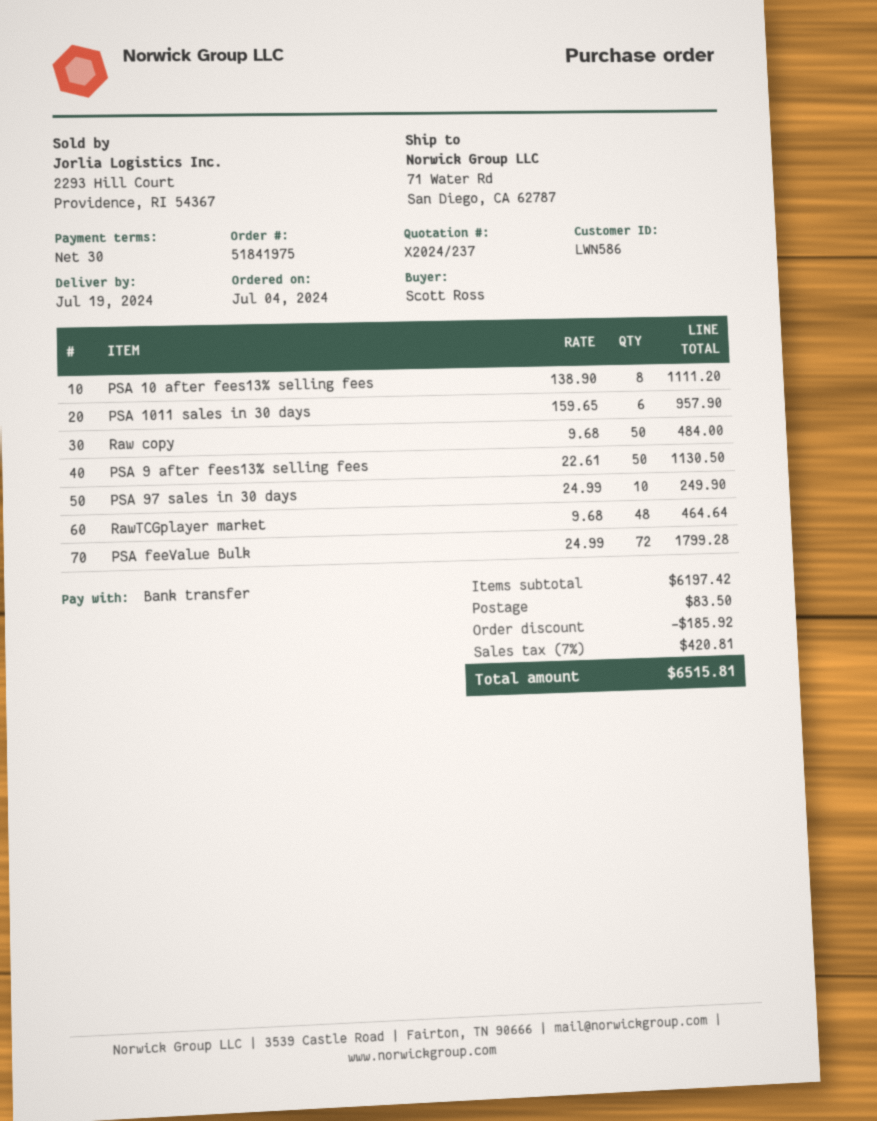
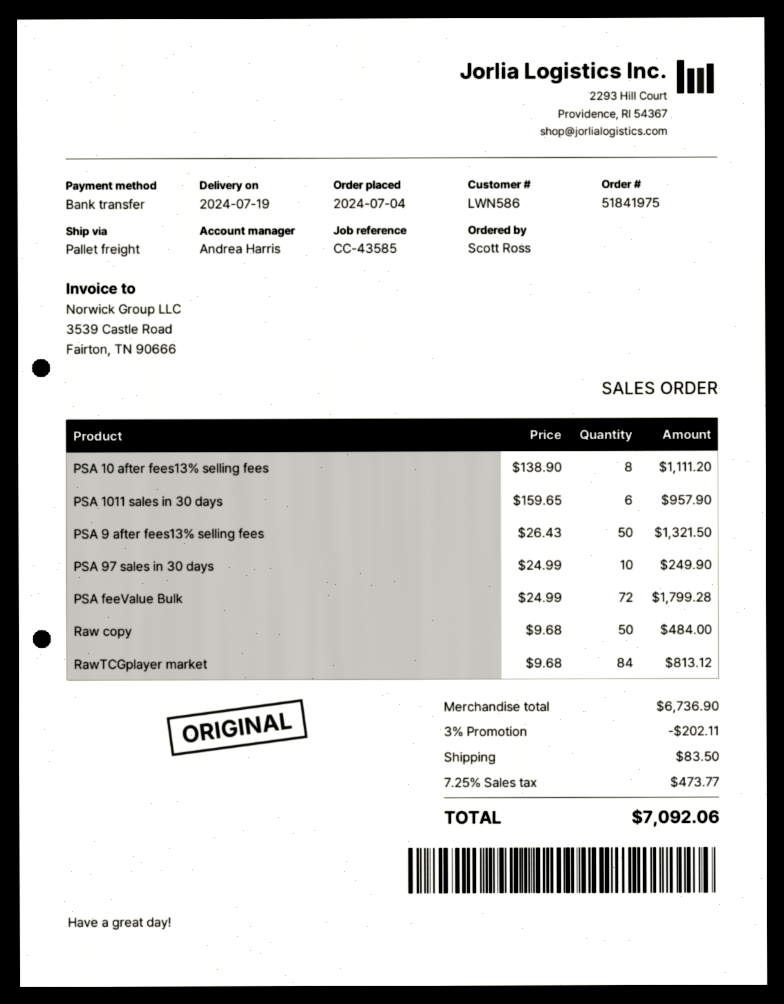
PSA 9 after fees13% selling fees: 50 x 22.61 = 1130.50 -> 50 x 26.43 = 1321.50
RawTCGplayer market: 48 x 9.68 = 464.64 -> 84 x 9.68 = 813.12
subtotal: 6197.42 -> 6736.90
discount: 185.92 -> 202.11
tax: 7% = 420.81 -> 7.25% = 473.77
total: 6515.81 -> 7092.06

